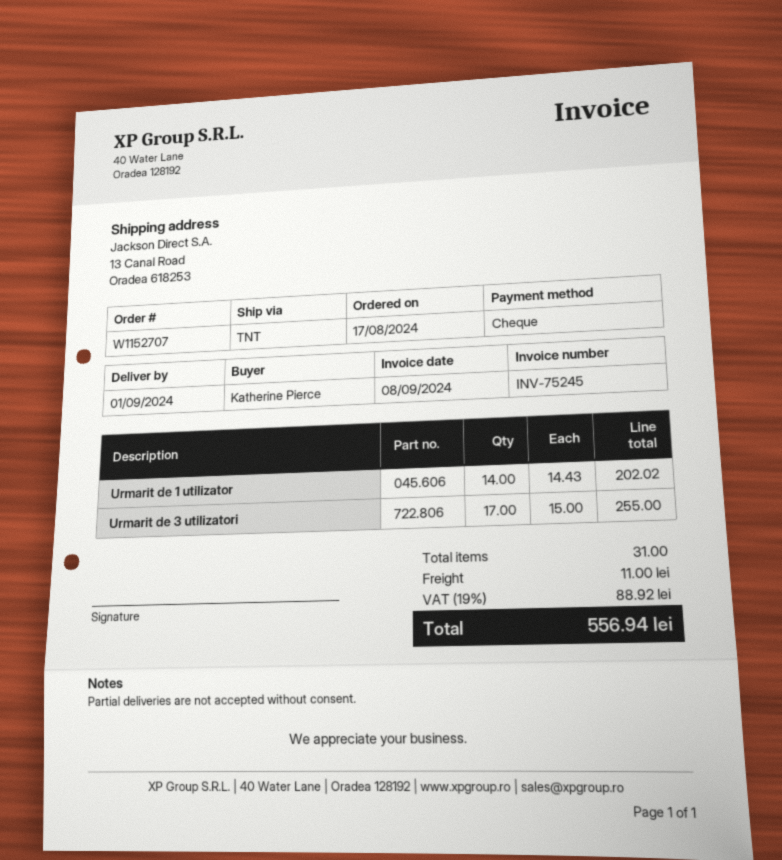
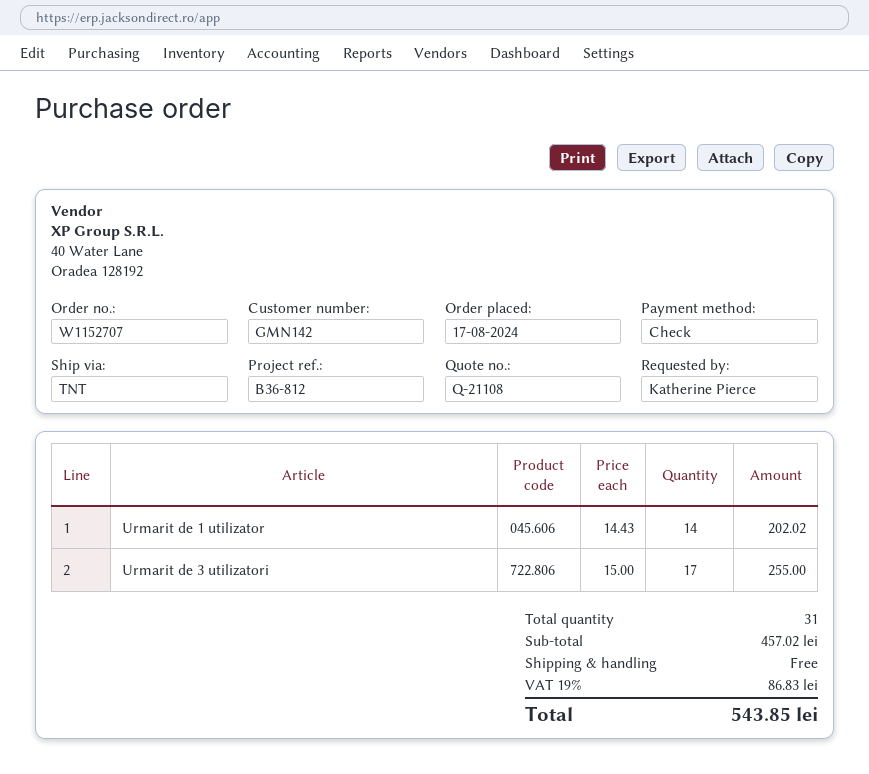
shipping: 11.00 -> 0.00
tax: 19% = 88.92 -> 19% = 86.83
total: 556.94 -> 543.85

